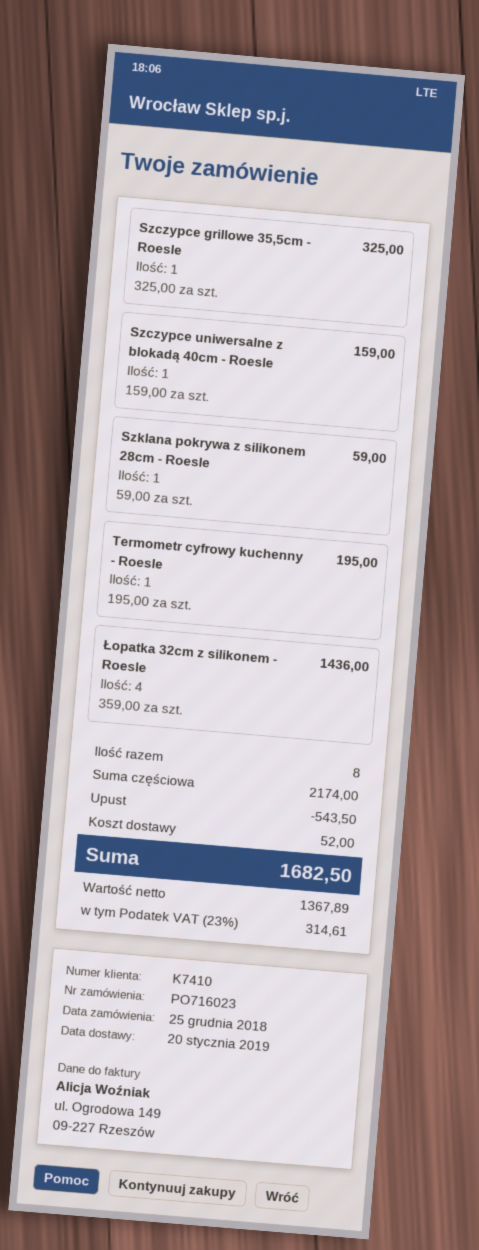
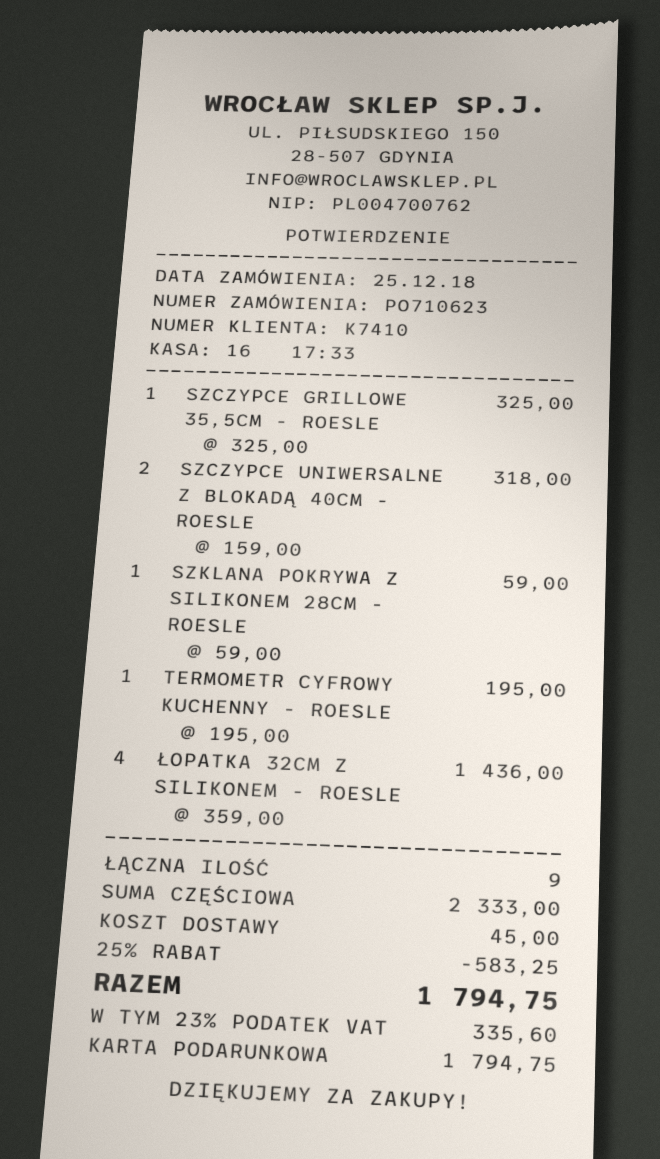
order number: PO716023 -> PO710623
Szczypce uniwersalne z blokadą 40cm - Roesle: 1 x 159.00 = 159.00 -> 2 x 159.00 = 318.00
total quantity: 8 -> 9
subtotal: 2174.00 -> 2333.00
discount: 543.50 -> 583.25
shipping: 52.00 -> 45.00
tax: 23% = 314.61 -> 23% = 335.60
total: 1682.50 -> 1794.75

